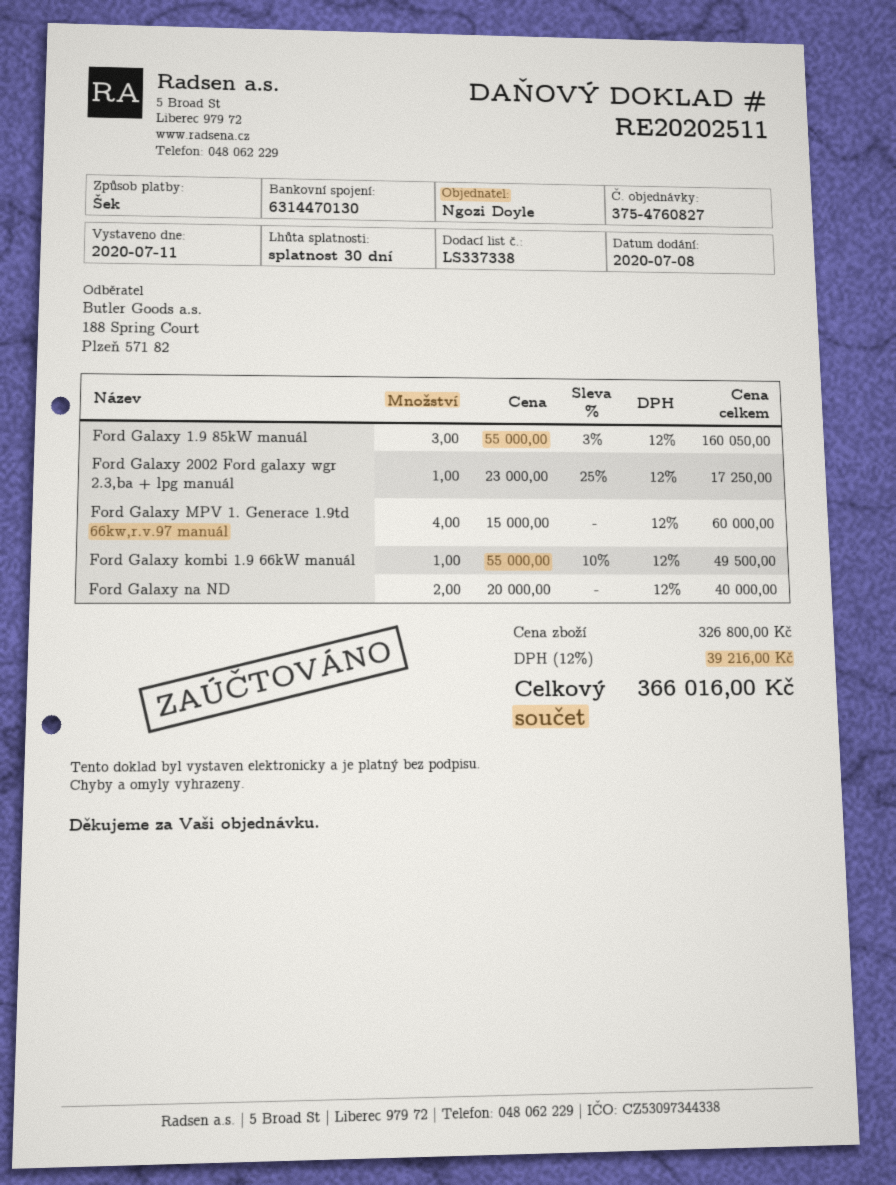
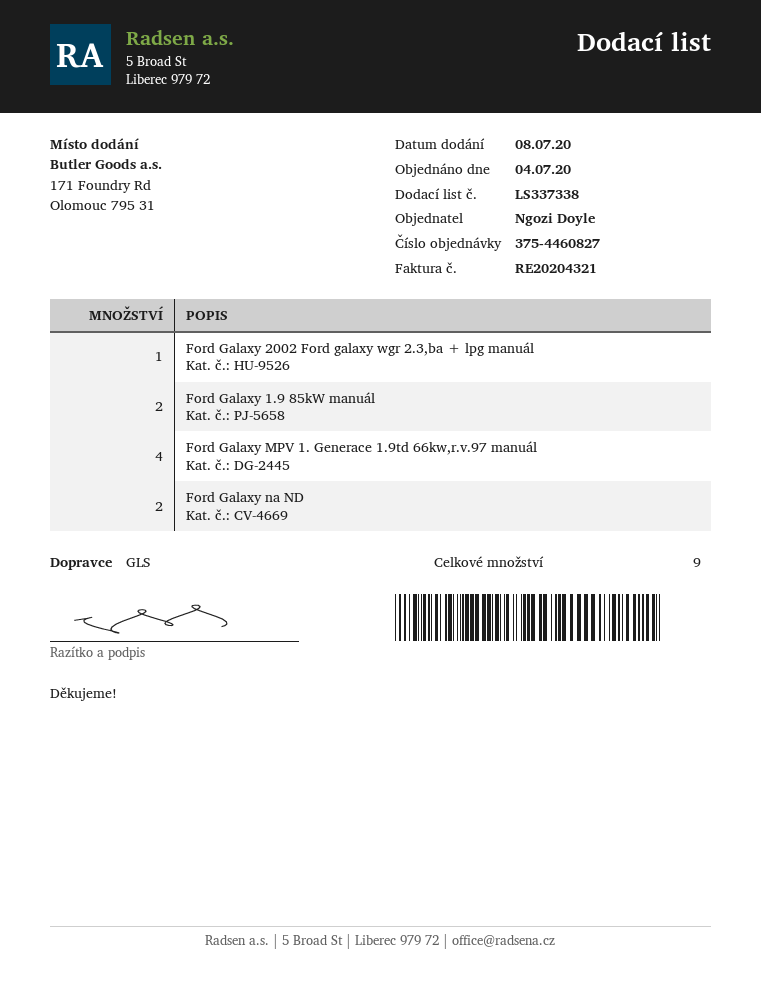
order number: 375-4760827 -> 375-4460827
invoice number: RE20202511 -> RE20204321
Ford Galaxy 1.9 85kW manuál: 3 -> 2
Ford Galaxy kombi 1.9 66kW manuál: 1 -> none

